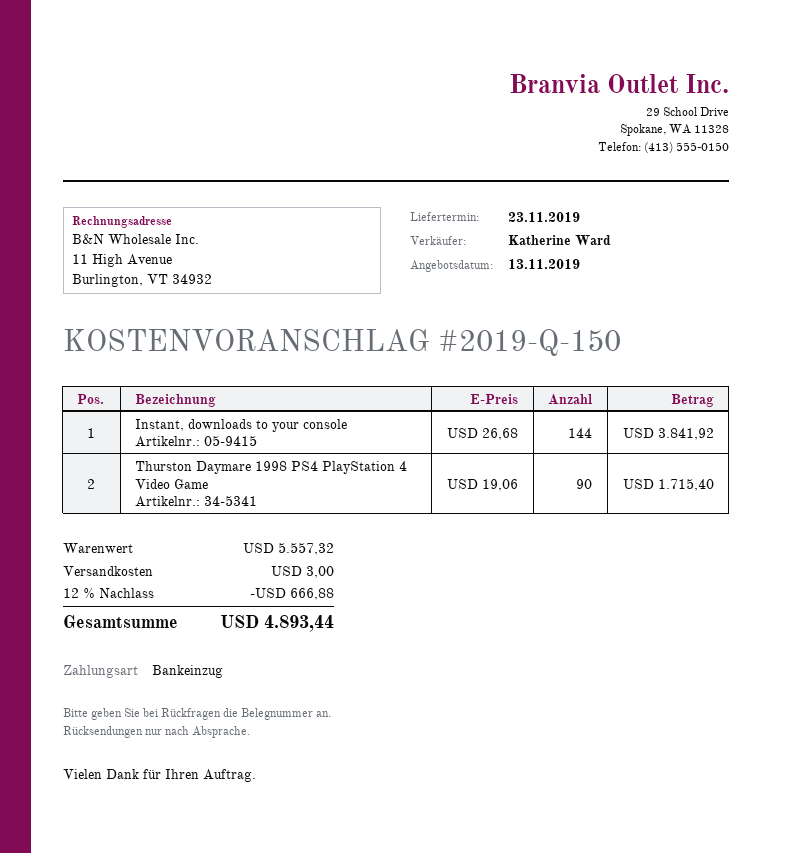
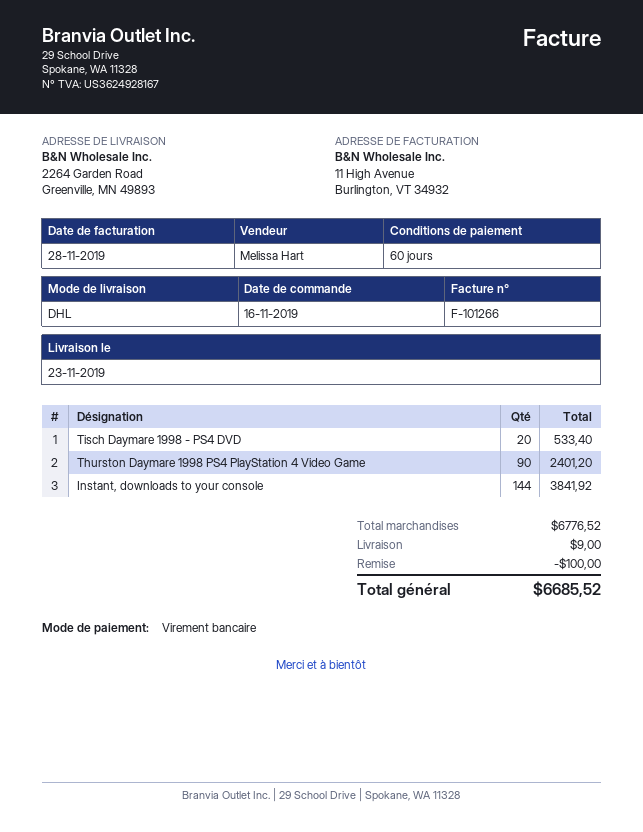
sales rep: Katherine Ward -> Melissa Hart
payment method: direct debit -> bank transfer
Thurston Daymare 1998 PS4 PlayStation 4 Video Game: 90 for 1715.40 -> 90 for 2401.20
Tisch Daymare 1998 - PS4 DVD: none -> 20 for 533.40
subtotal: 5557.32 -> 6776.52
discount: 666.88 -> 100.00
shipping: 3.00 -> 9.00
total: 4893.44 -> 6685.52

